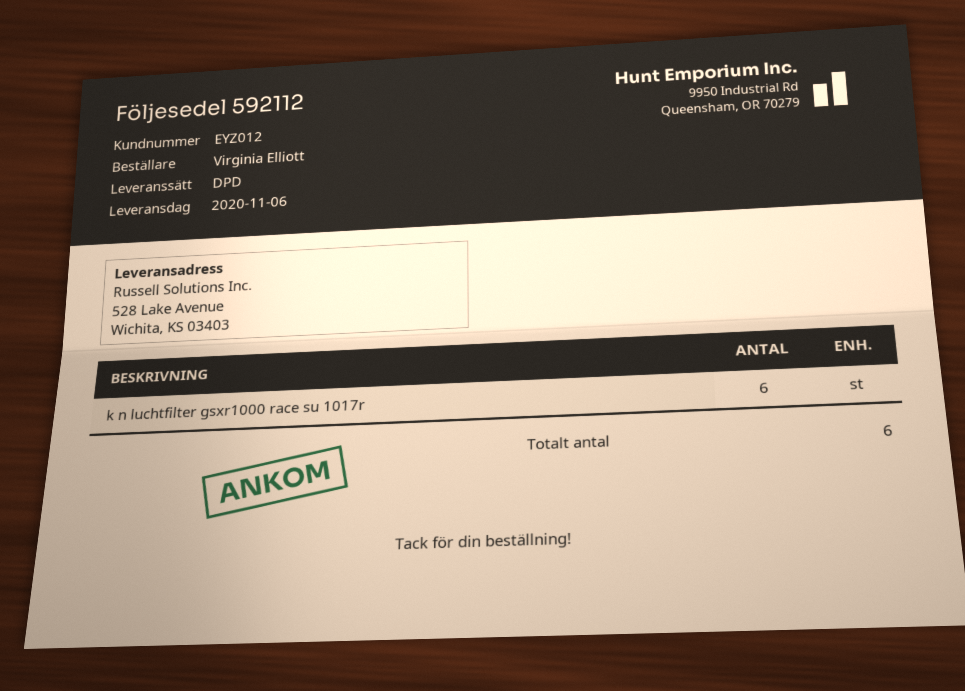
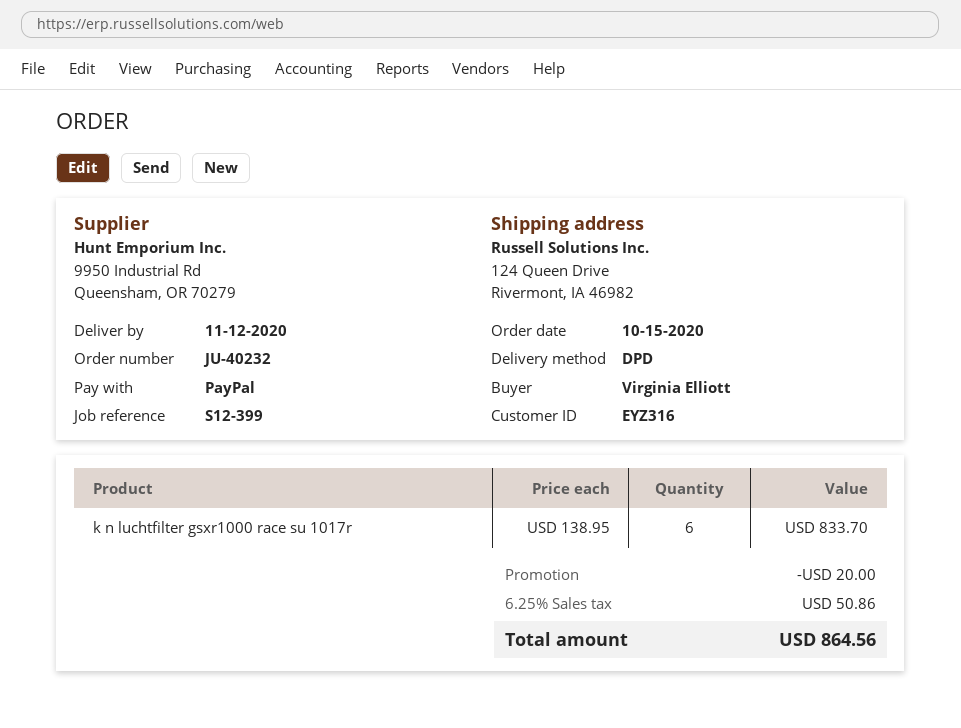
delivery date: 2020-11-06 -> 2020-11-12
customer number: EYZ012 -> EYZ316
ship to: 528 Lake Avenue, Wichita, KS 03403 -> 124 Queen Drive, Rivermont, IA 46982

